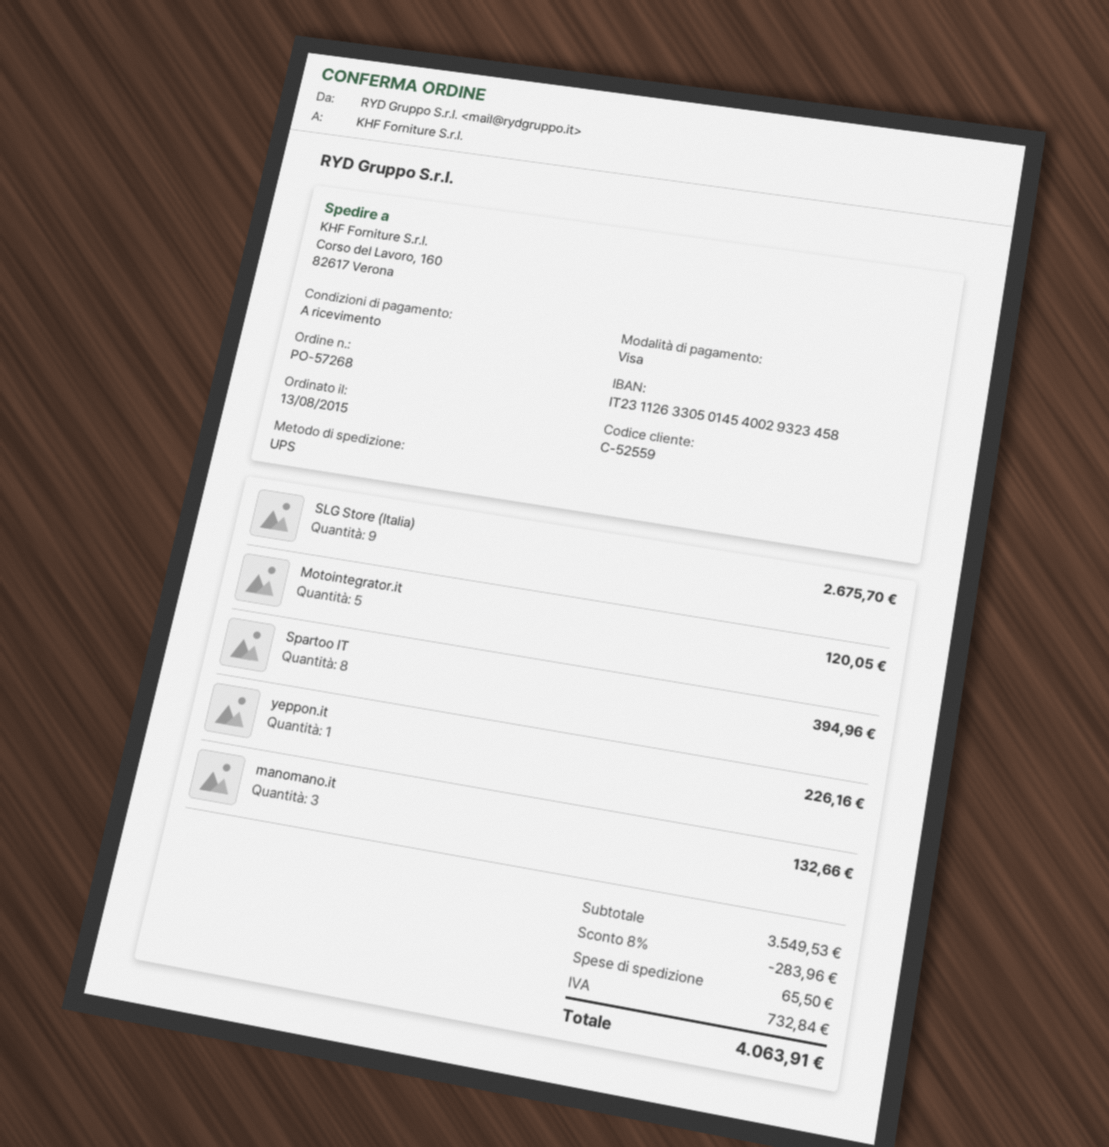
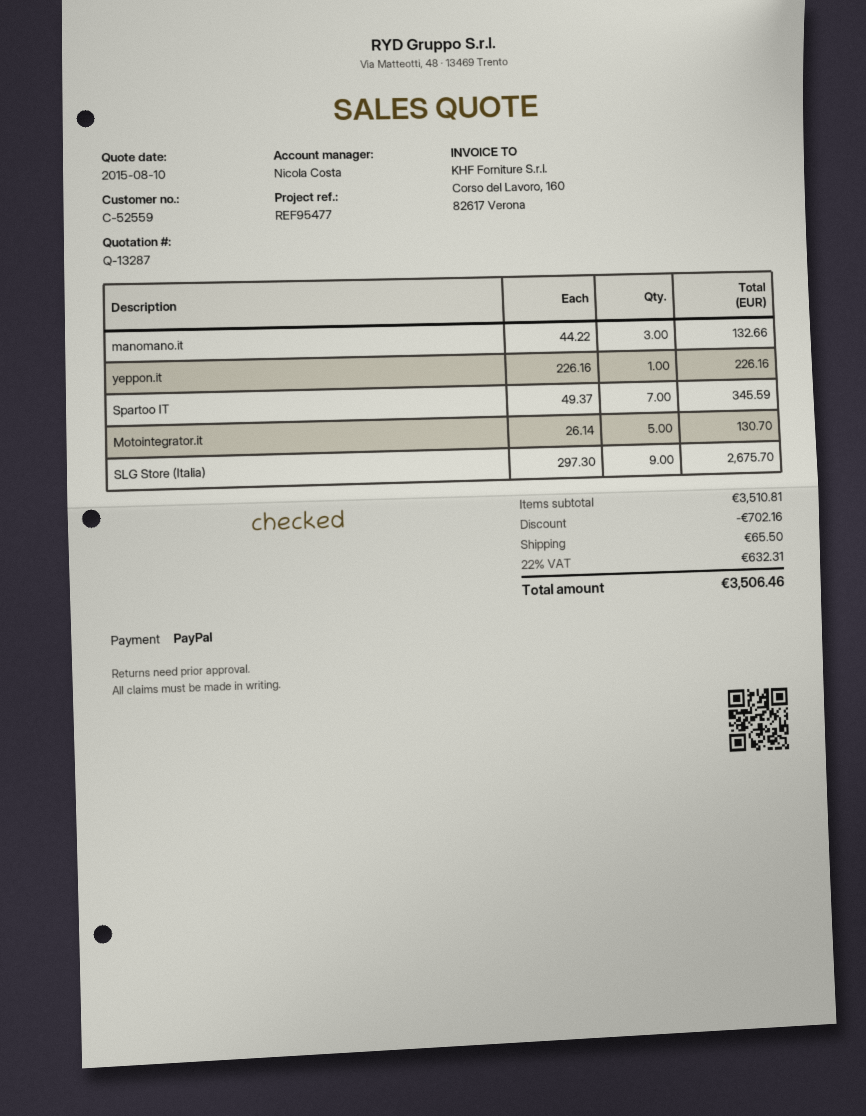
payment method: Visa -> PayPal
Motointegrator.it: 5 for 120.05 -> 5 for 130.70
Spartoo IT: 8 for 394.96 -> 7 for 345.59
subtotal: 3549.53 -> 3510.81
discount: 283.96 -> 702.16
tax: 732.84 -> 632.31
total: 4063.91 -> 3506.46

